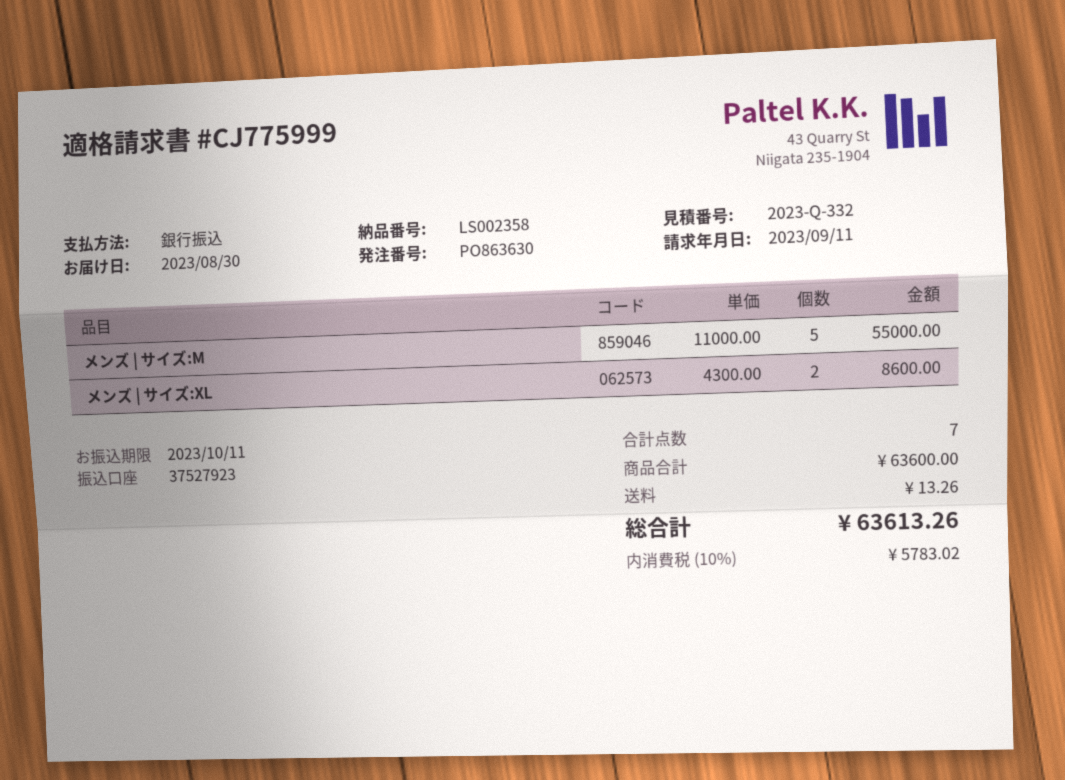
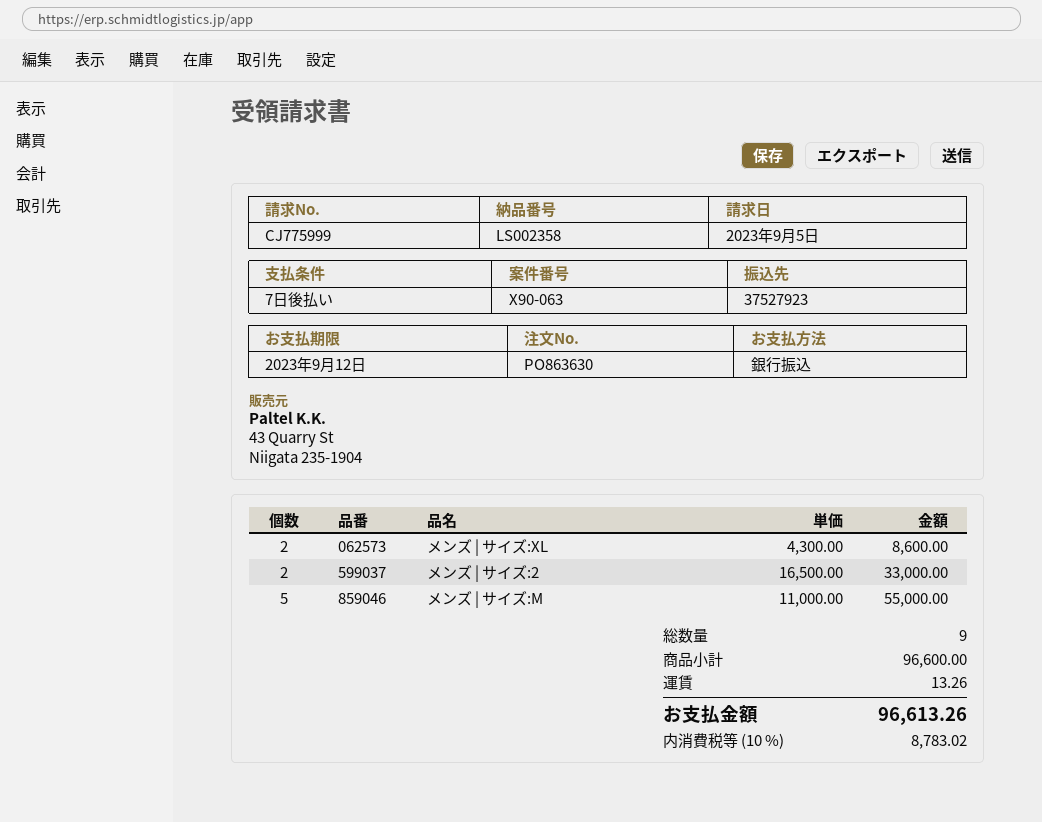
invoice date: 2023-09-11 -> 2023-09-05
due date: 2023-10-11 -> 2023-09-12
メンズ | サイズ:2: none -> 2 x 16500.00 = 33000.00
total quantity: 7 -> 9
subtotal: 63600.00 -> 96600.00
tax: 10% = 5783.02 -> 10% = 8783.02
total: 63613.26 -> 96613.26

